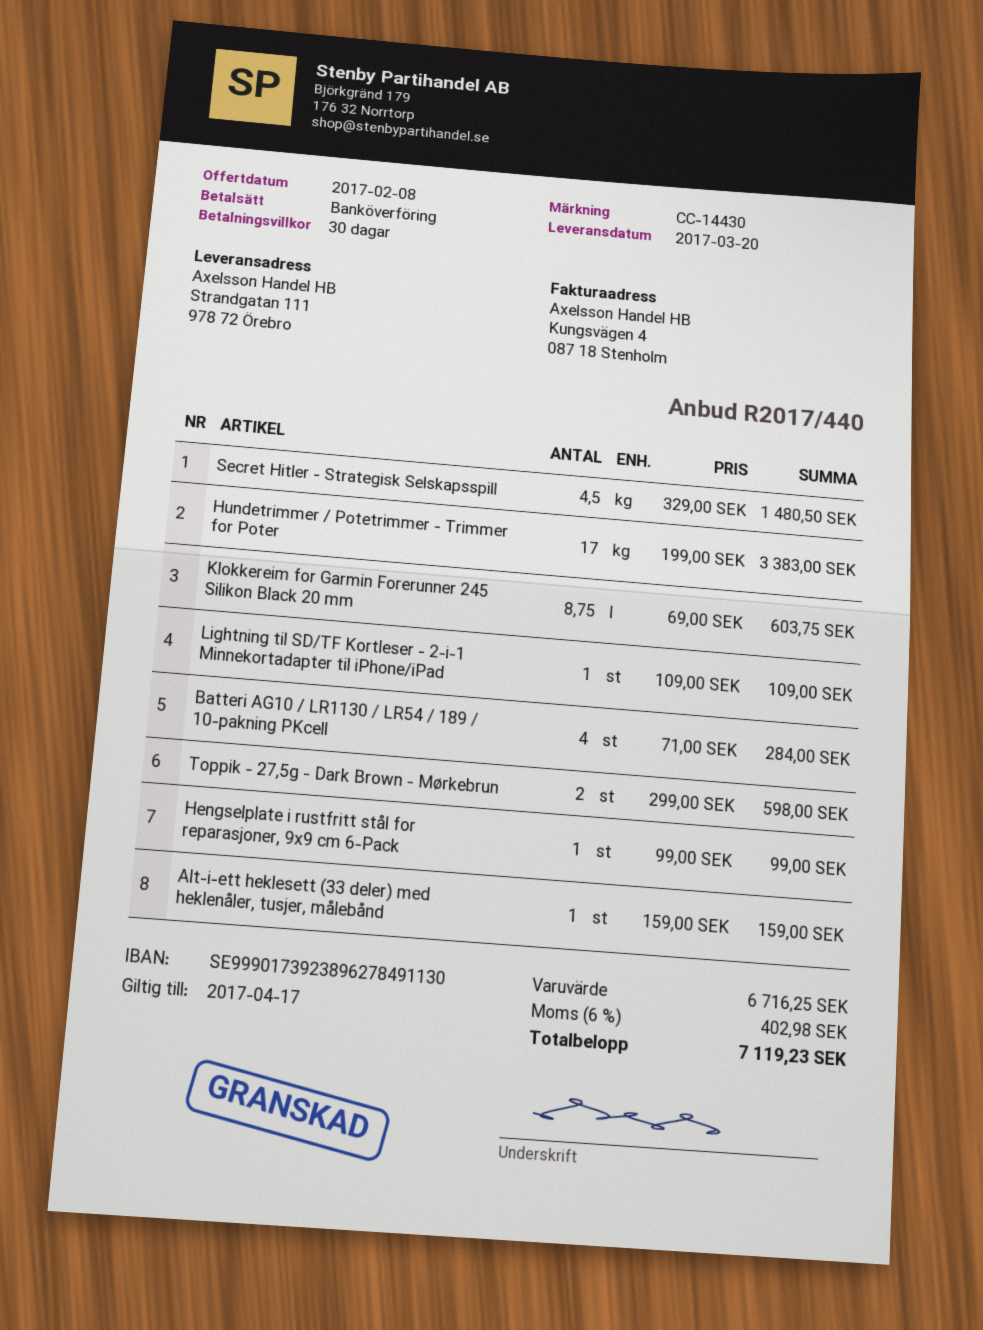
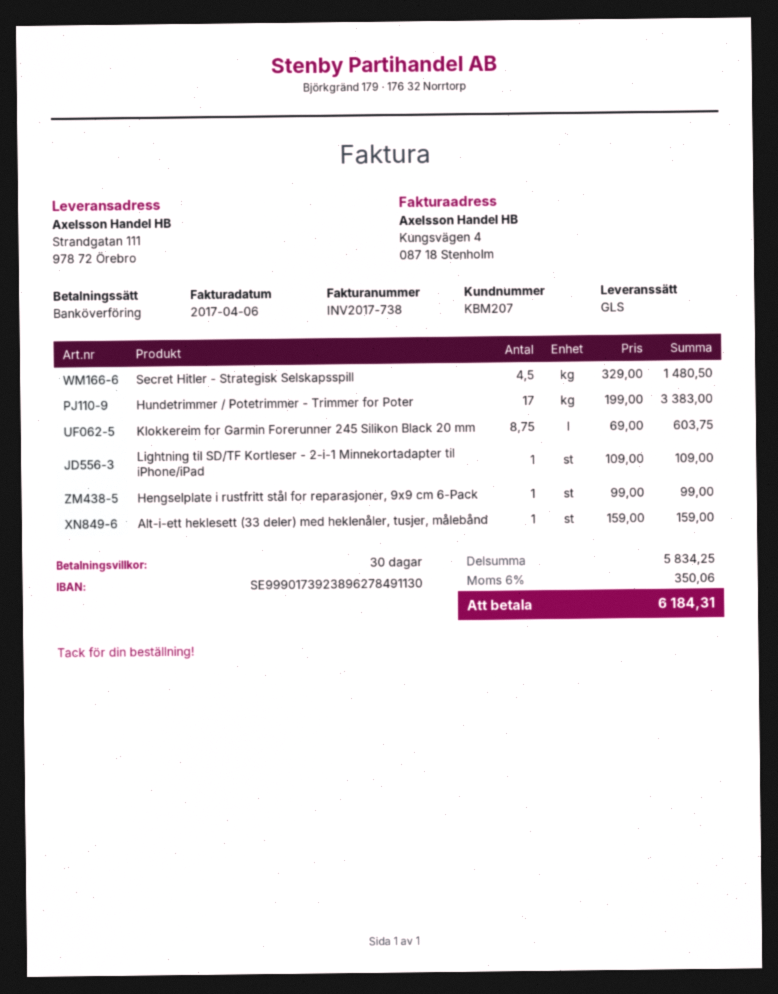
Batteri AG10 / LR1130 / LR54 / 189 / 10-pakning PKcell: 4 x 71.00 = 284.00 -> none
Toppik - 27,5g - Dark Brown - Mørkebrun: 2 x 299.00 = 598.00 -> none
subtotal: 6716.25 -> 5834.25
tax: 6% = 402.98 -> 6% = 350.06
total: 7119.23 -> 6184.31

